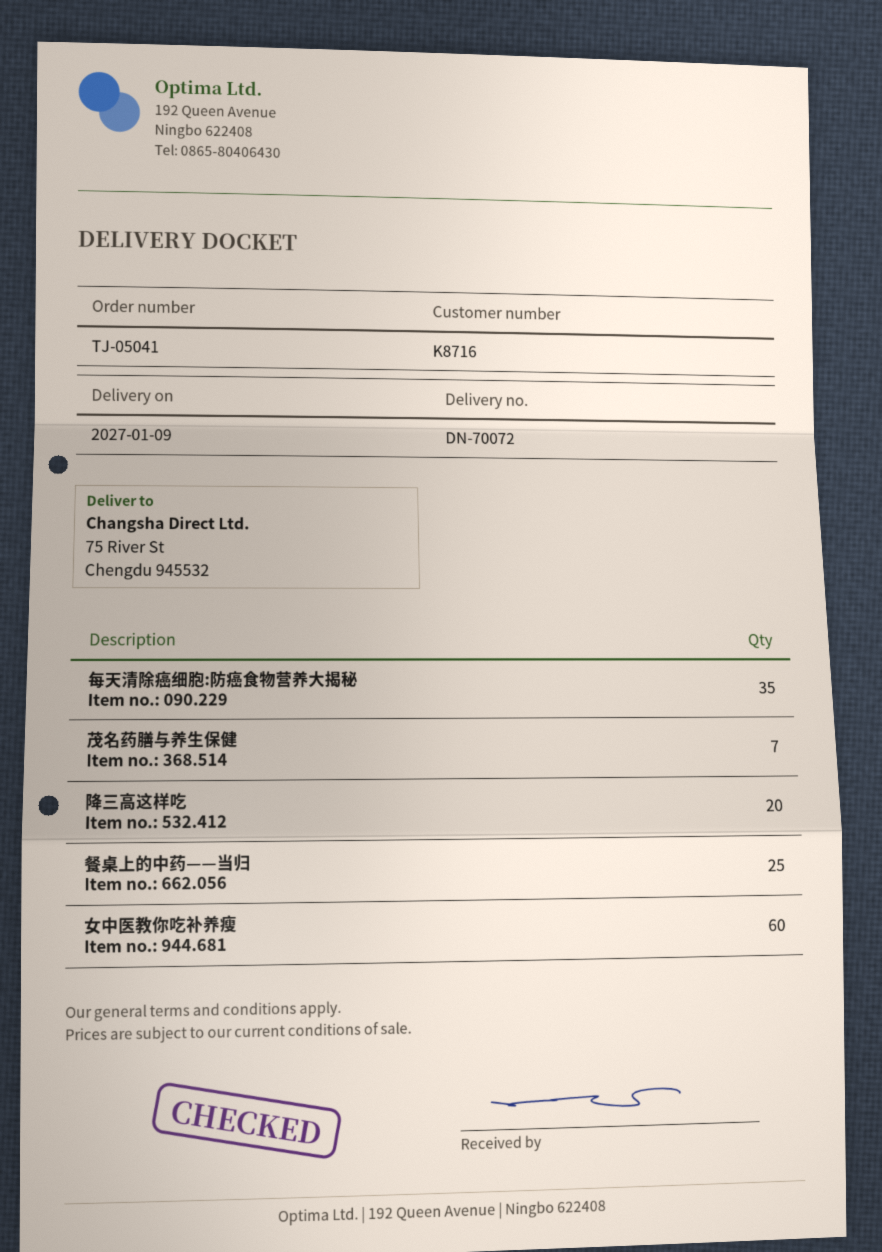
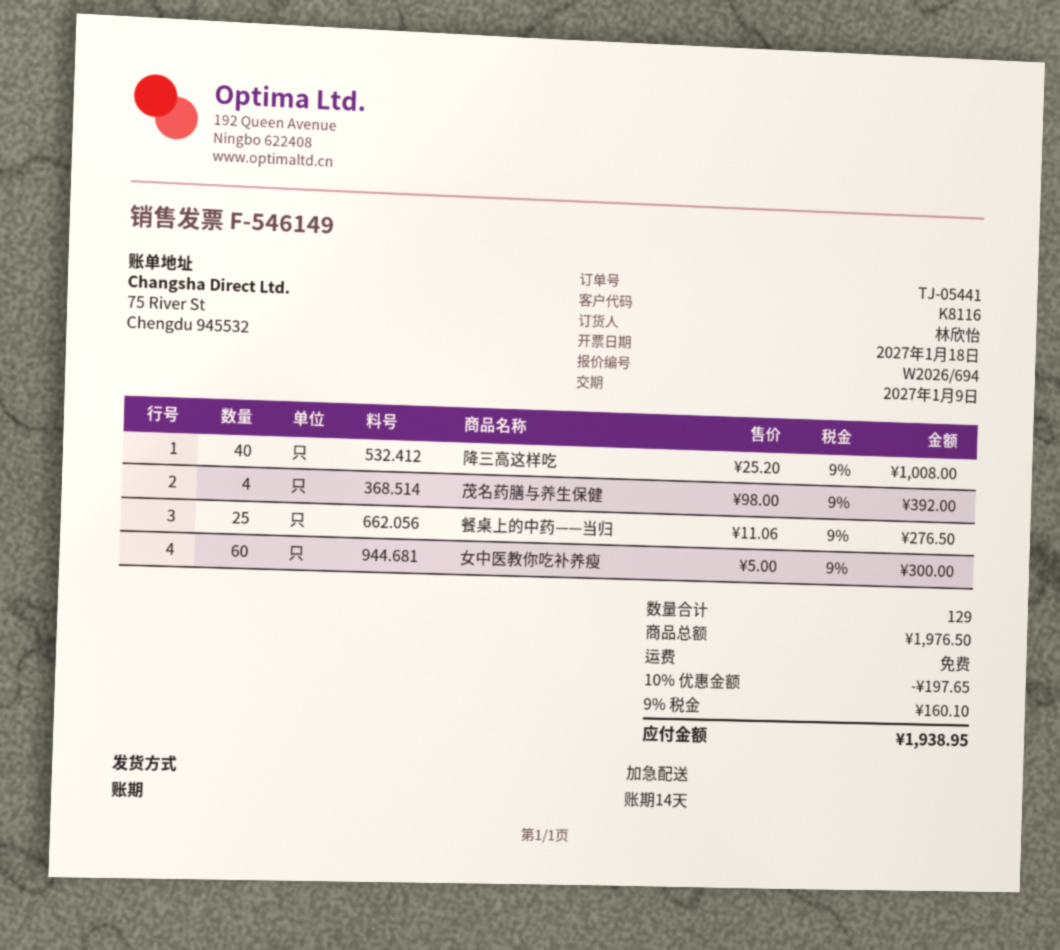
order number: TJ-05041 -> TJ-05441
customer number: K8716 -> K8116
每天清除癌细胞:防癌食物营养大揭秘: 35 -> none
茂名药膳与养生保健: 7 -> 4
降三高这样吃: 20 -> 40

